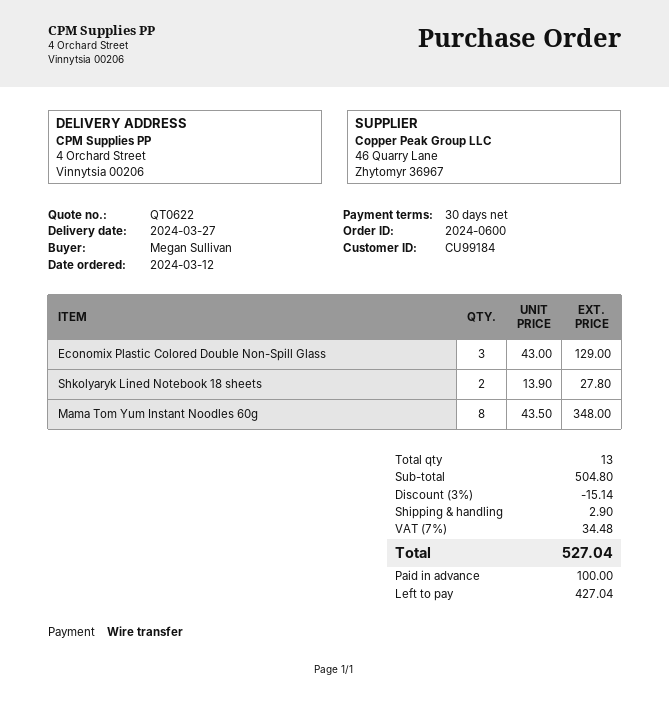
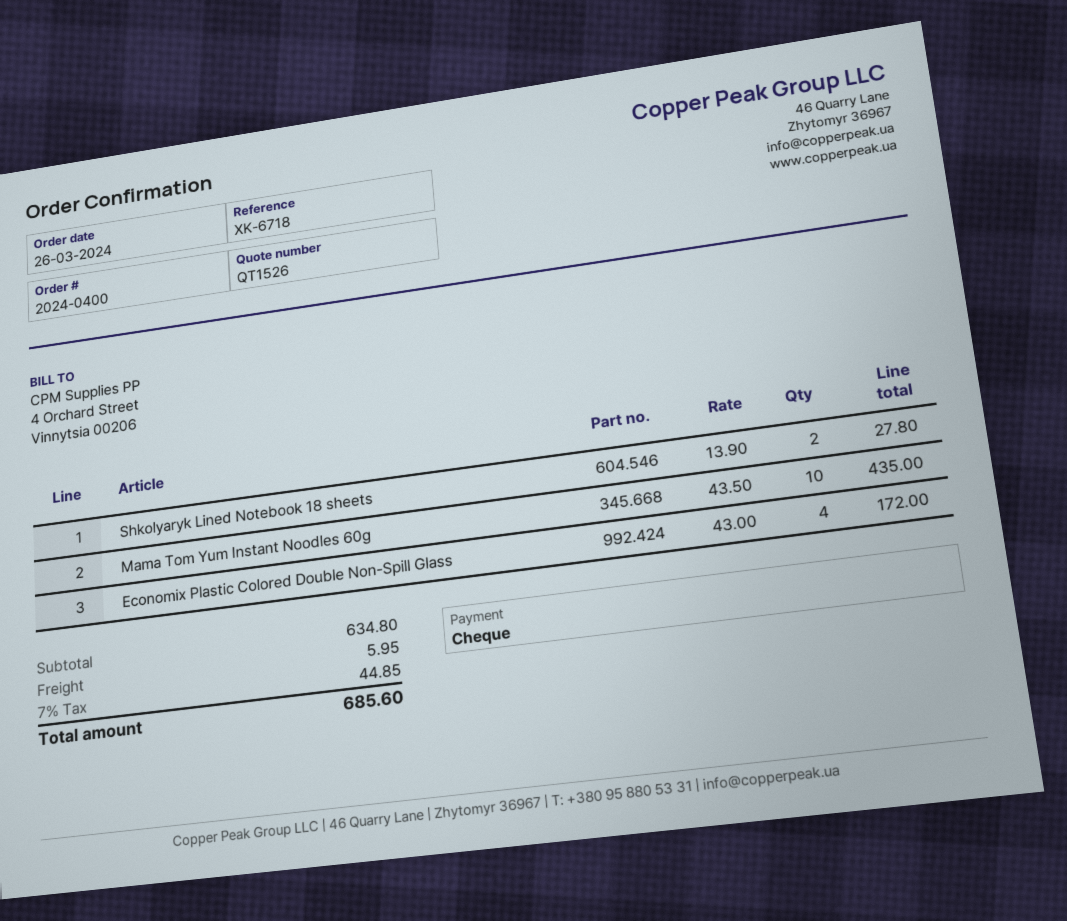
quote number: QT0622 -> QT1526
order number: 2024-0600 -> 2024-0400
order date: 2024-03-12 -> 2024-03-26
payment method: bank transfer -> cheque
Economix Plastic Colored Double Non-Spill Glass: 3 x 43.00 = 129.00 -> 4 x 43.00 = 172.00
Mama Tom Yum Instant Noodles 60g: 8 x 43.50 = 348.00 -> 10 x 43.50 = 435.00
subtotal: 504.80 -> 634.80
discount: 3% = 15.14 -> none
shipping: 2.90 -> 5.95
tax: 7% = 34.48 -> 7% = 44.85
total: 527.04 -> 685.60

